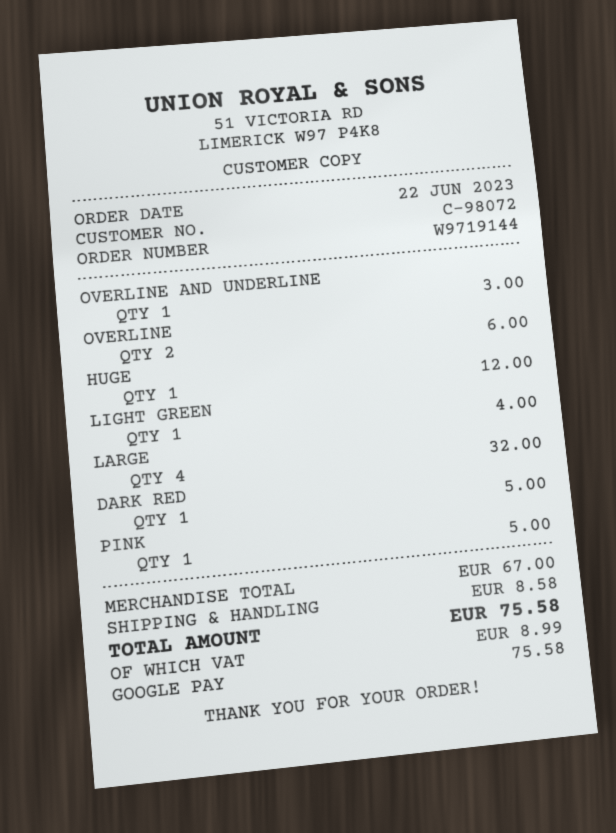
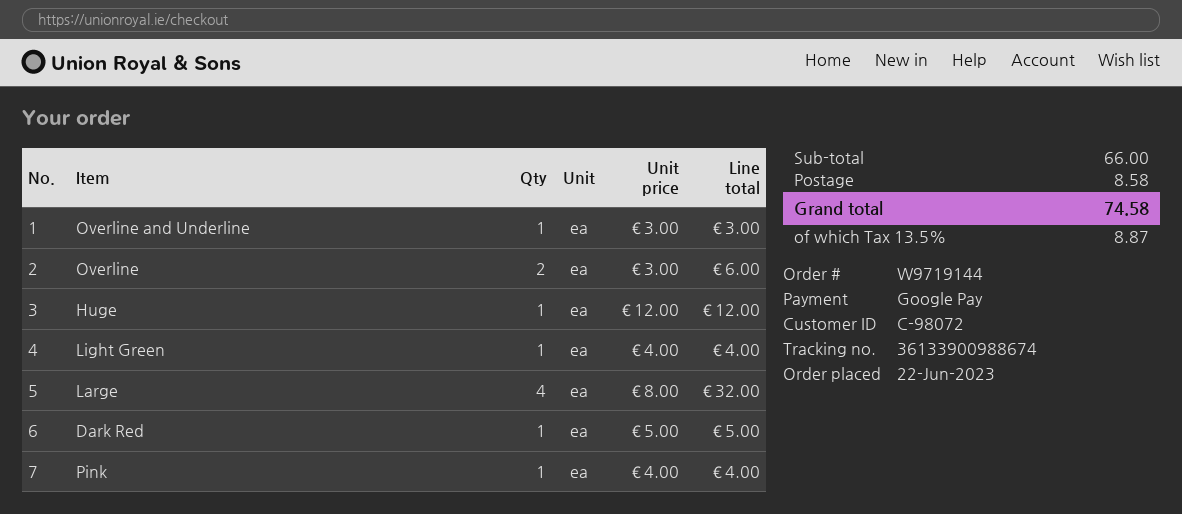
PINK: 1 for 5.00 -> 1 for 4.00
subtotal: 67.00 -> 66.00
tax: 8.99 -> 8.87
total: 75.58 -> 74.58

